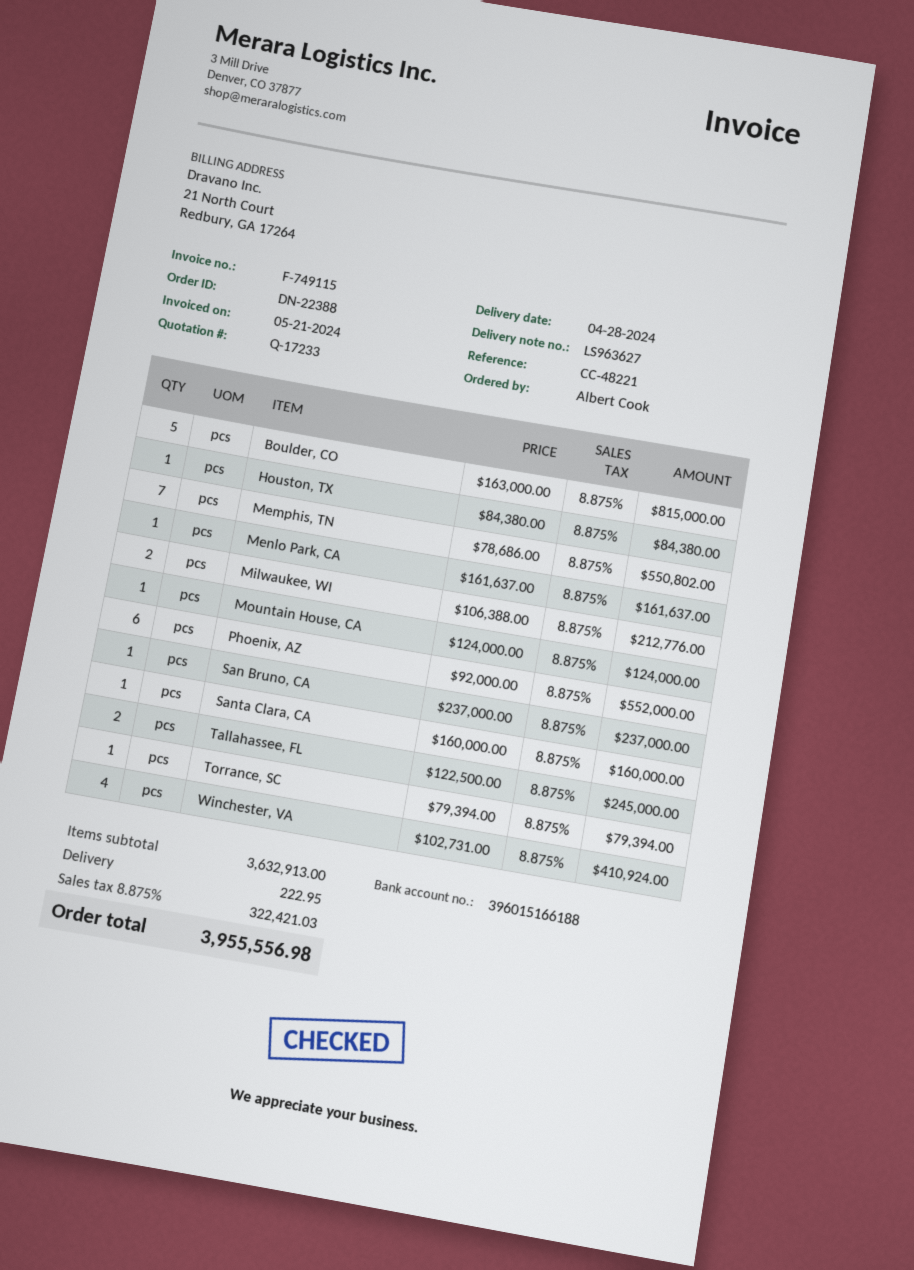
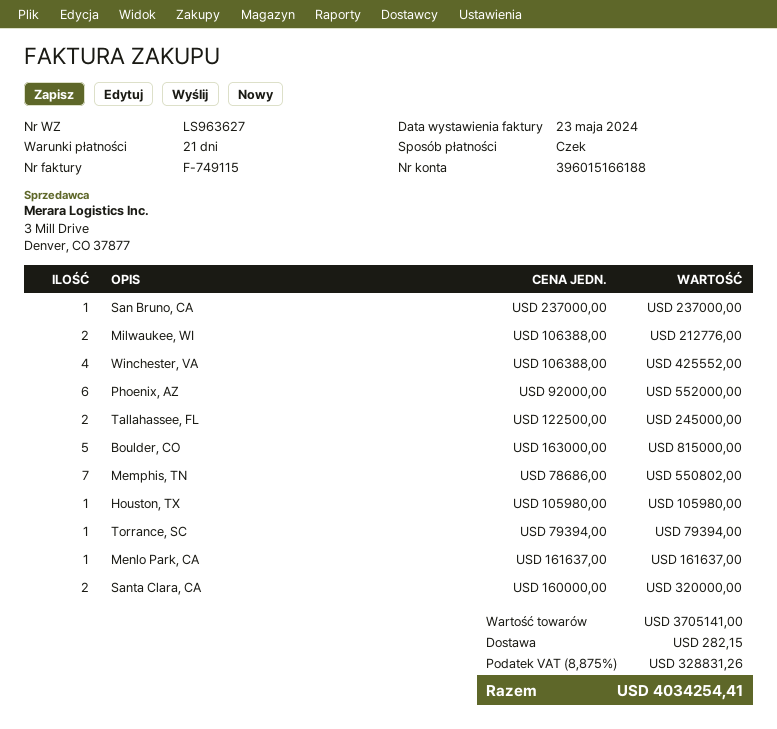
invoice date: 2024-05-21 -> 2024-05-23
Houston, TX: 1 x 84380.00 = 84380.00 -> 1 x 105980.00 = 105980.00
Mountain House, CA: 1 x 124000.00 = 124000.00 -> none
Santa Clara, CA: 1 x 160000.00 = 160000.00 -> 2 x 160000.00 = 320000.00
Winchester, VA: 4 x 102731.00 = 410924.00 -> 4 x 106388.00 = 425552.00
subtotal: 3632913.00 -> 3705141.00
shipping: 222.95 -> 282.15
tax: 8.875% = 322421.03 -> 8.875% = 328831.26
total: 3955556.98 -> 4034254.41

